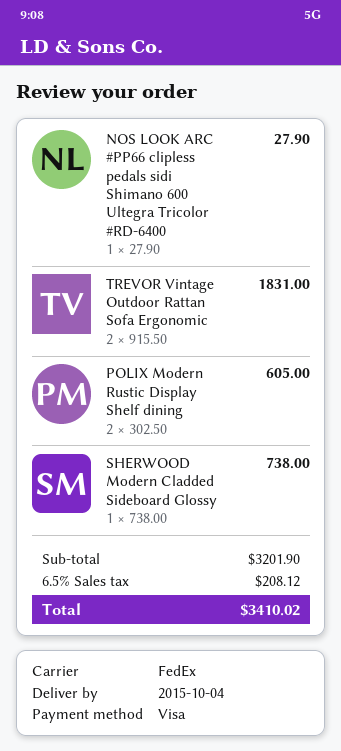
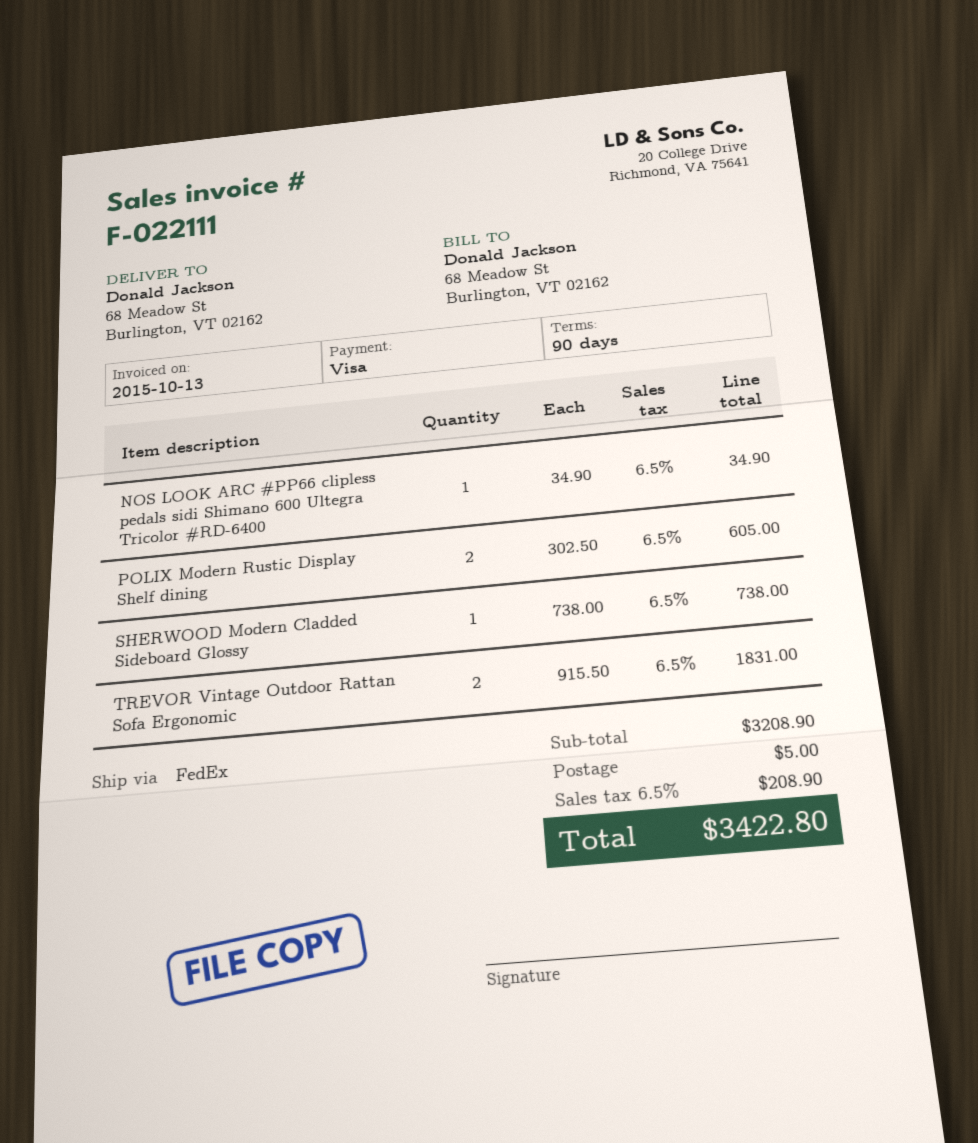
NOS LOOK ARC #PP66 clipless pedals sidi Shimano 600 Ultegra Tricolor #RD-6400: 1 x 27.90 = 27.90 -> 1 x 34.90 = 34.90
subtotal: 3201.90 -> 3208.90
shipping: none -> 5.00
tax: 6.5% = 208.12 -> 6.5% = 208.90
total: 3410.02 -> 3422.80

